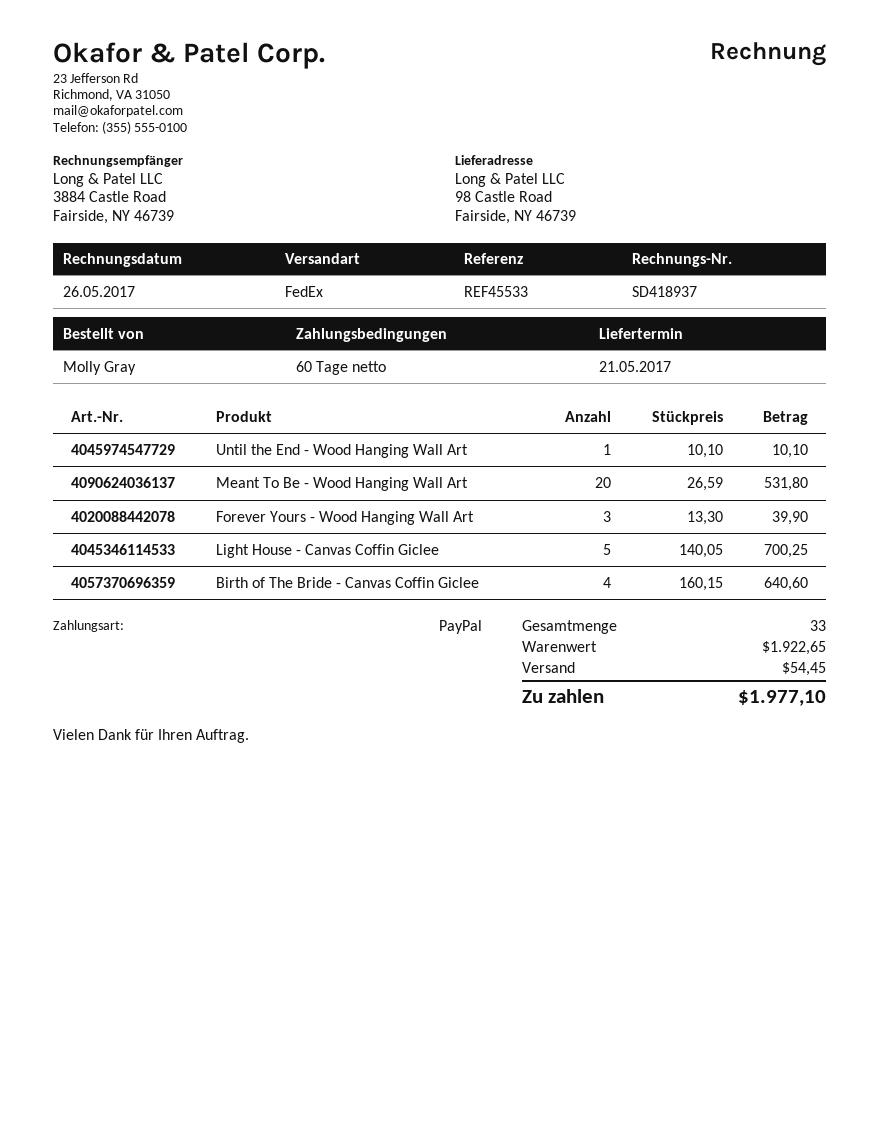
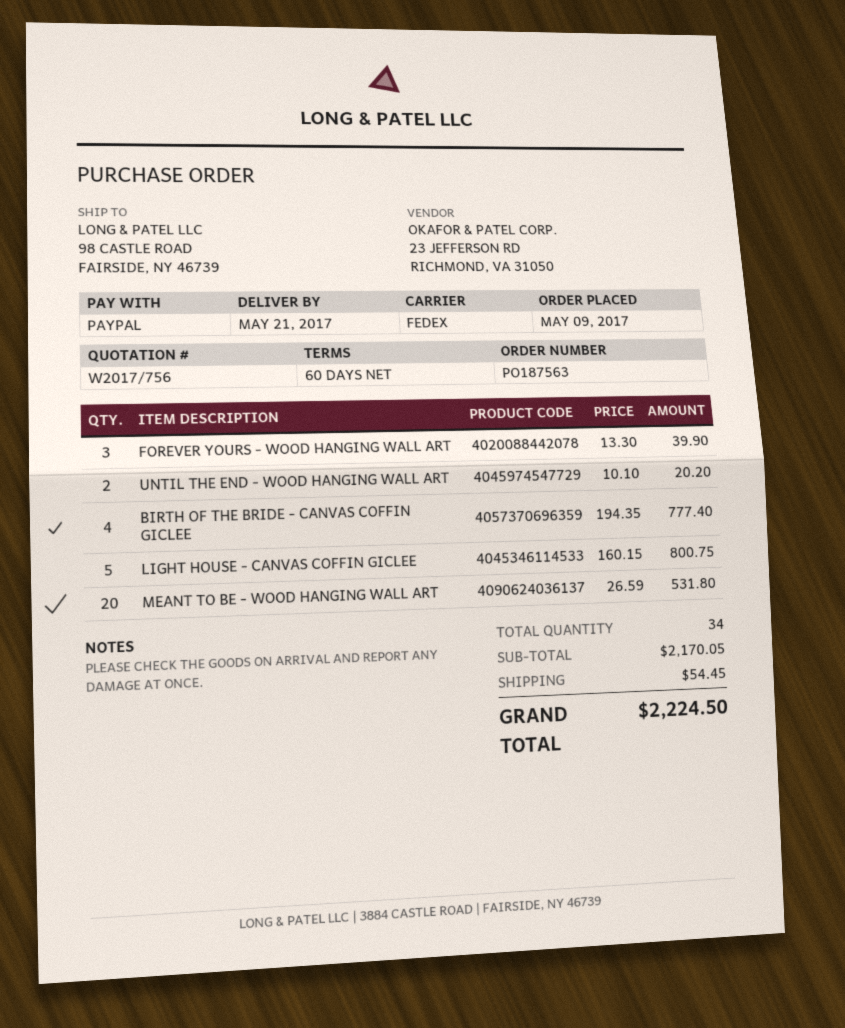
Until the End - Wood Hanging Wall Art: 1 x 10.10 = 10.10 -> 2 x 10.10 = 20.20
Light House - Canvas Coffin Giclee: 5 x 140.05 = 700.25 -> 5 x 160.15 = 800.75
Birth of The Bride - Canvas Coffin Giclee: 4 x 160.15 = 640.60 -> 4 x 194.35 = 777.40
total quantity: 33 -> 34
subtotal: 1922.65 -> 2170.05
total: 1977.10 -> 2224.50

